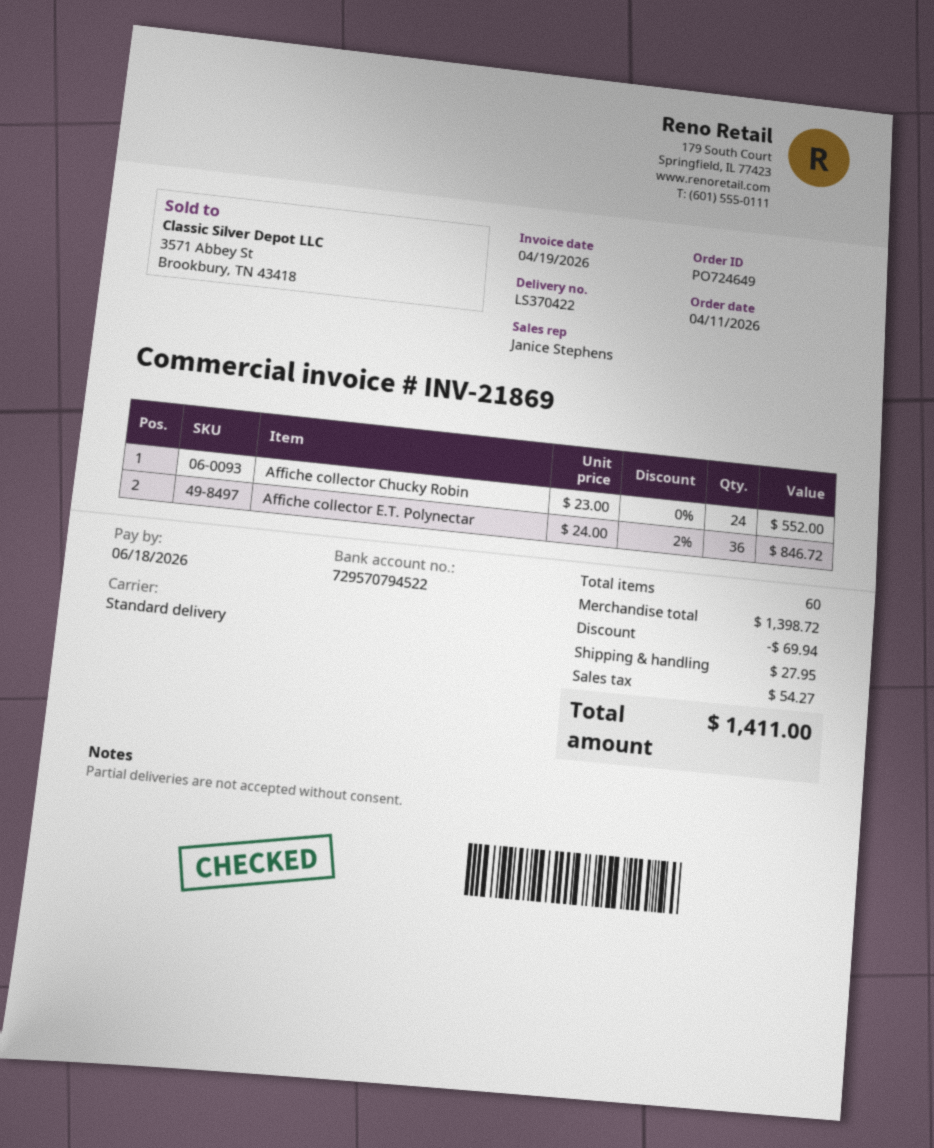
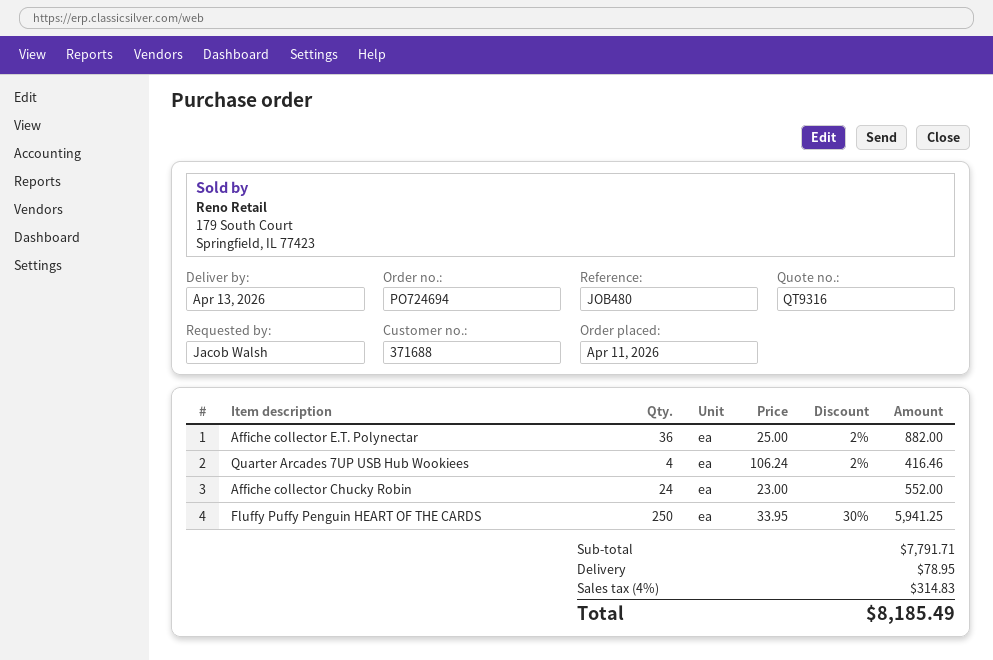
order number: PO724649 -> PO724694
Affiche collector E.T. Polynectar: 36 x 24.00 - 2% = 846.72 -> 36 x 25.00 - 2% = 882.00
Quarter Arcades 7UP USB Hub Wookiees: none -> 4 x 106.24 - 2% = 416.46
Fluffy Puffy Penguin HEART OF THE CARDS: none -> 250 x 33.95 - 30% = 5941.25
subtotal: 1398.72 -> 7791.71
discount: 69.94 -> none
shipping: 27.95 -> 78.95
tax: 54.27 -> 314.83
total: 1411.00 -> 8185.49

